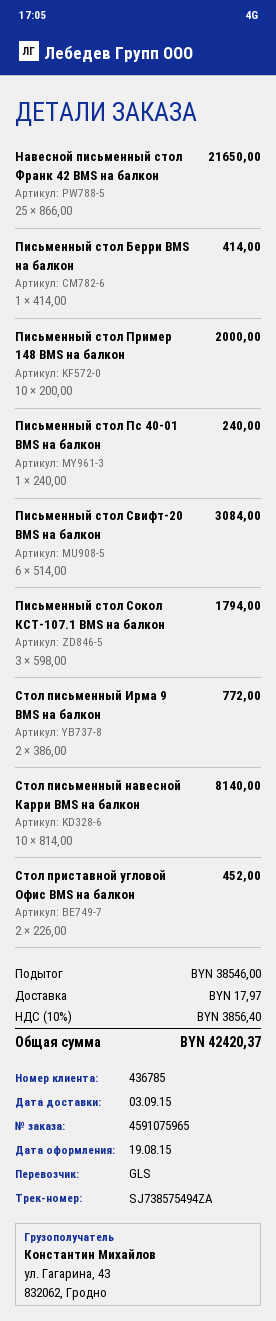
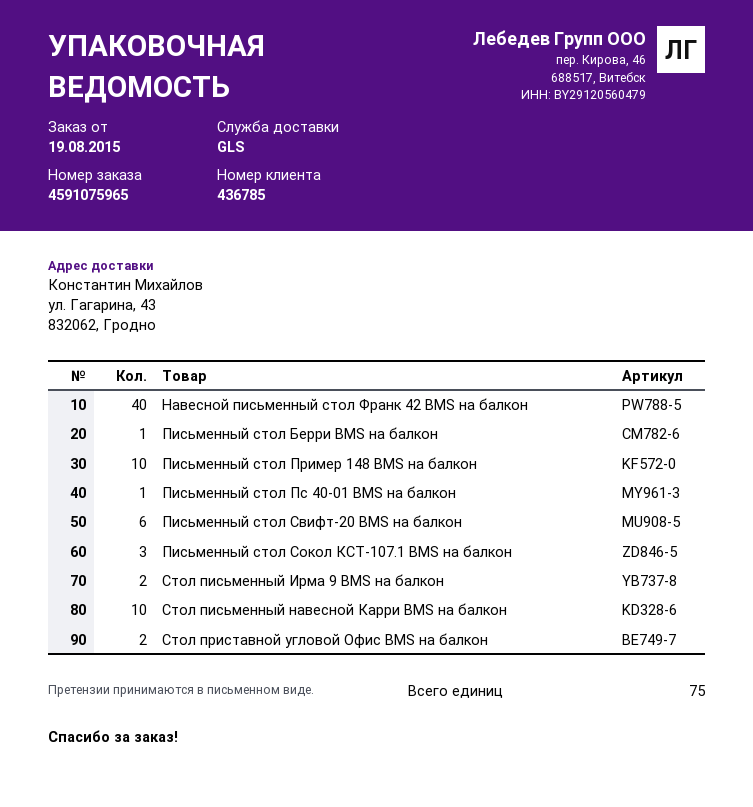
Навесной письменный стол Франк 42 BMS на балкон: 25 -> 40

